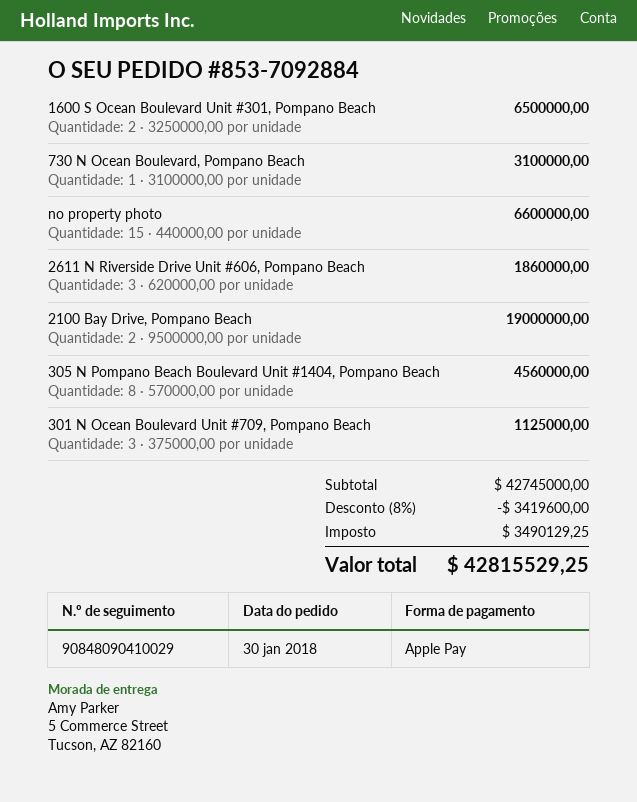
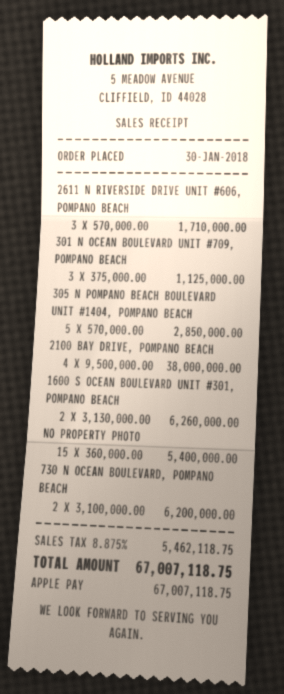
1600 S Ocean Boulevard Unit #301, Pompano Beach: 2 x 3250000.00 = 6500000.00 -> 2 x 3130000.00 = 6260000.00
730 N Ocean Boulevard, Pompano Beach: 1 x 3100000.00 = 3100000.00 -> 2 x 3100000.00 = 6200000.00
no property photo: 15 x 440000.00 = 6600000.00 -> 15 x 360000.00 = 5400000.00
2611 N Riverside Drive Unit #606, Pompano Beach: 3 x 620000.00 = 1860000.00 -> 3 x 570000.00 = 1710000.00
2100 Bay Drive, Pompano Beach: 2 x 9500000.00 = 19000000.00 -> 4 x 9500000.00 = 38000000.00
305 N Pompano Beach Boulevard Unit #1404, Pompano Beach: 8 x 570000.00 = 4560000.00 -> 5 x 570000.00 = 2850000.00
discount: 8% = 3419600.00 -> none
tax: 3490129.25 -> 5462118.75
total: 42815529.25 -> 67007118.75

